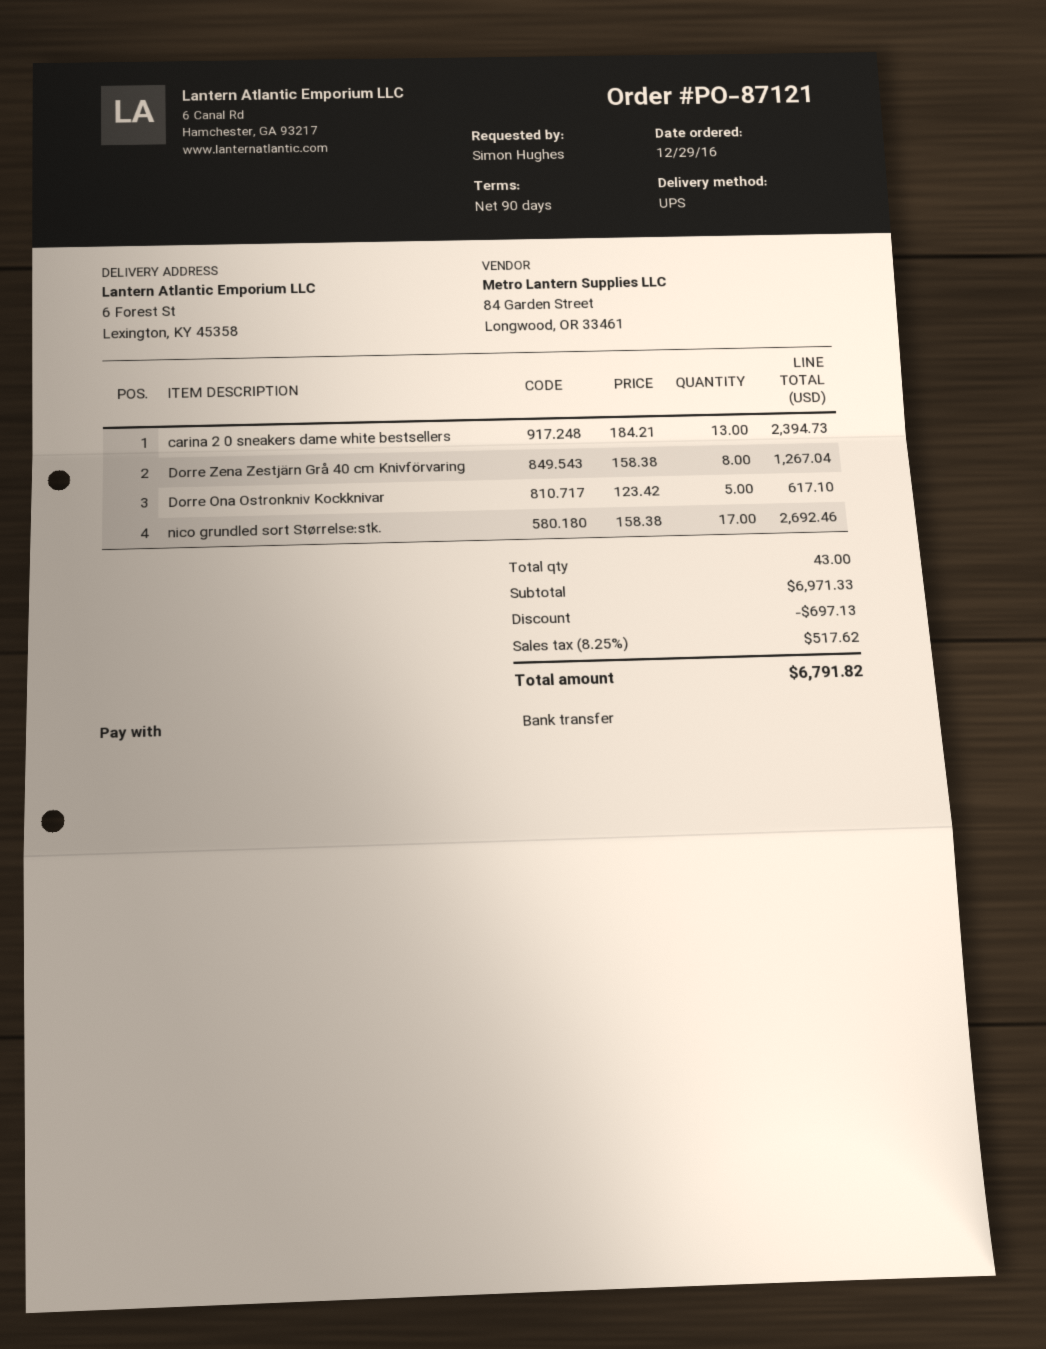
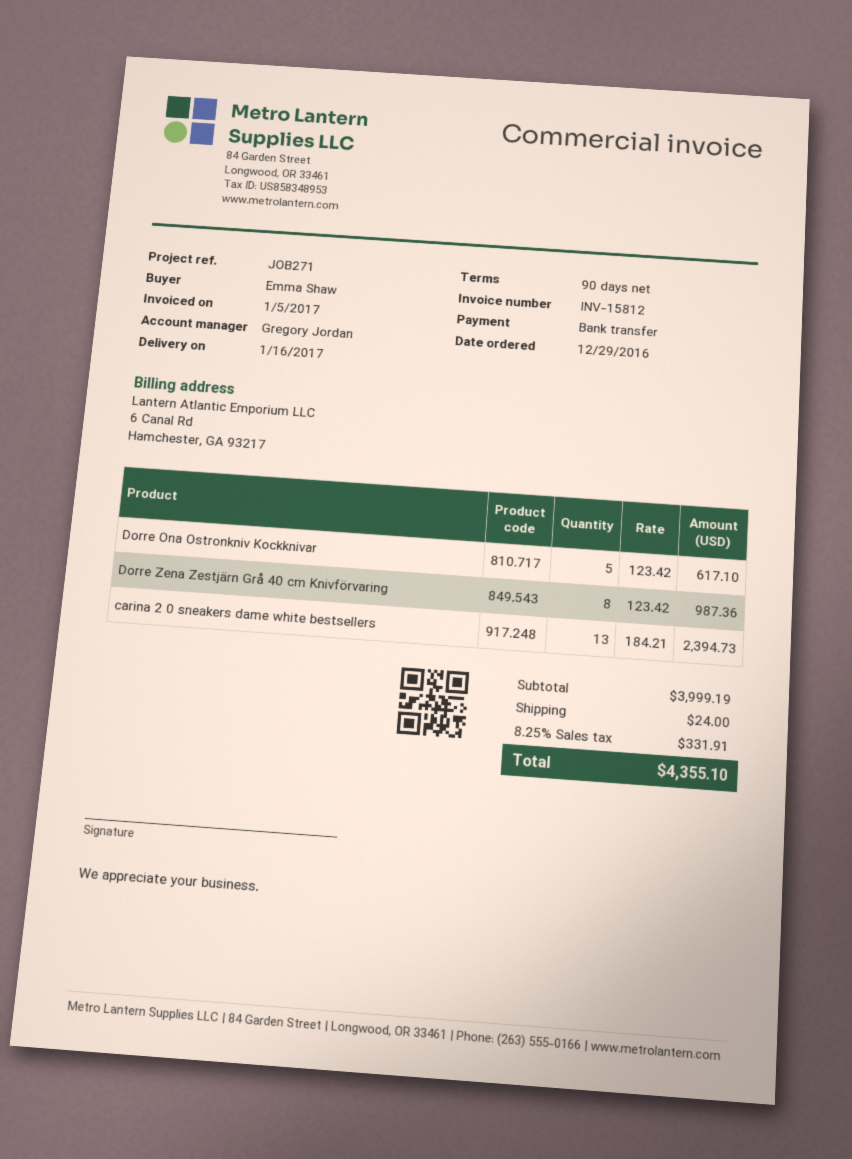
ordered by: Simon Hughes -> Emma Shaw
Dorre Zena Zestjärn Grå 40 cm Knivförvaring: 8 x 158.38 = 1267.04 -> 8 x 123.42 = 987.36
nico grundled sort Størrelse:stk.: 17 x 158.38 = 2692.46 -> none
subtotal: 6971.33 -> 3999.19
discount: 697.13 -> none
shipping: none -> 24.00
tax: 8.25% = 517.62 -> 8.25% = 331.91
total: 6791.82 -> 4355.10

